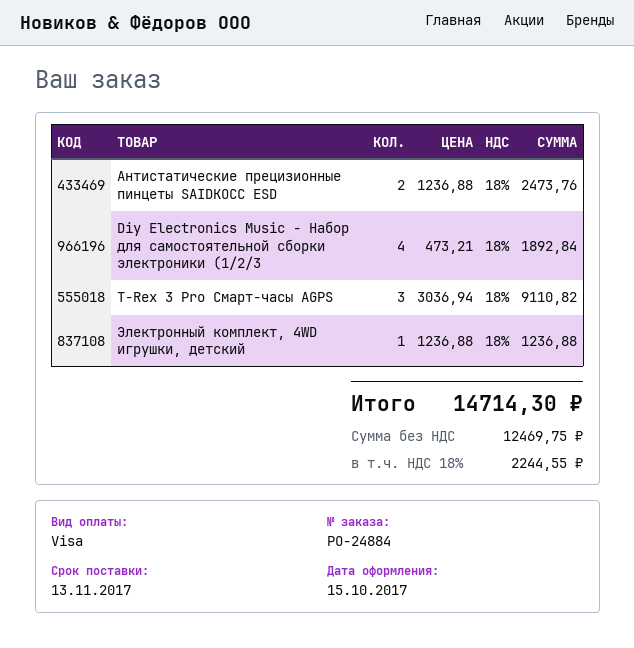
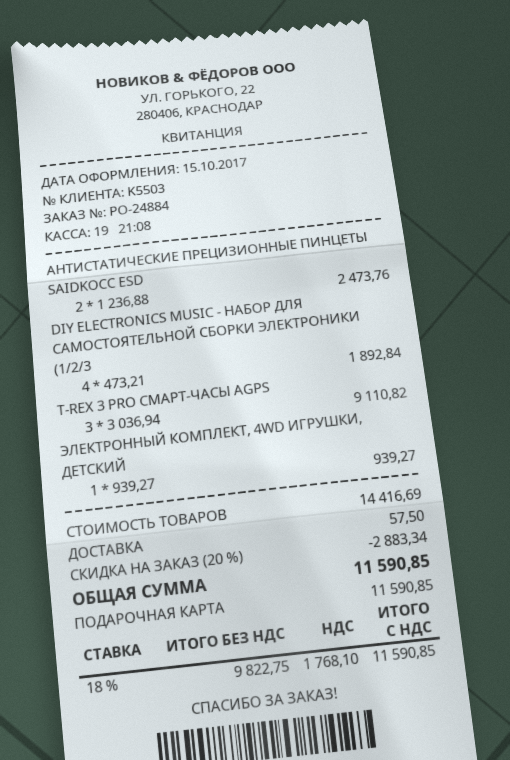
payment method: Visa -> gift card
Электронный комплект, 4WD игрушки, детский: 1 x 1236.88 = 1236.88 -> 1 x 939.27 = 939.27
discount: none -> 20% = 2883.34
shipping: none -> 57.50
net: 12469.75 -> 9822.75
tax: 18% = 2244.55 -> 18% = 1768.10
total: 14714.30 -> 11590.85

